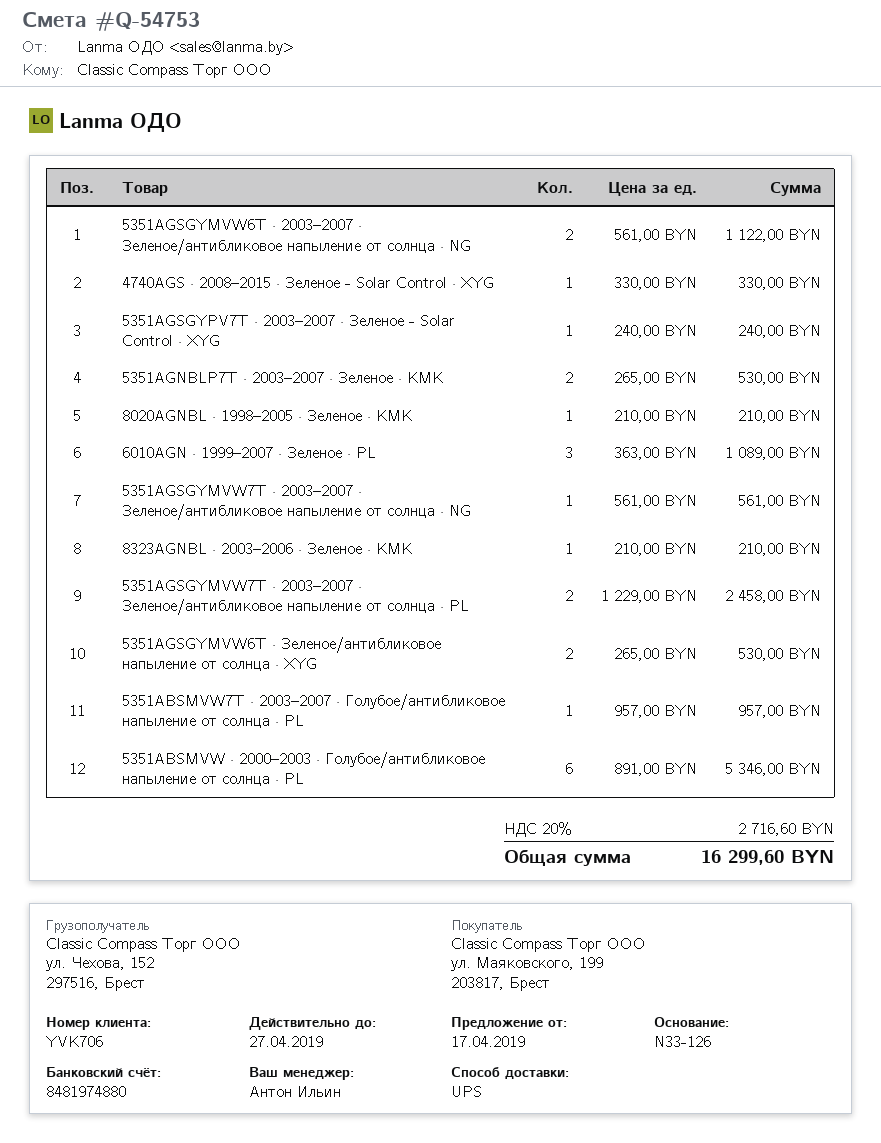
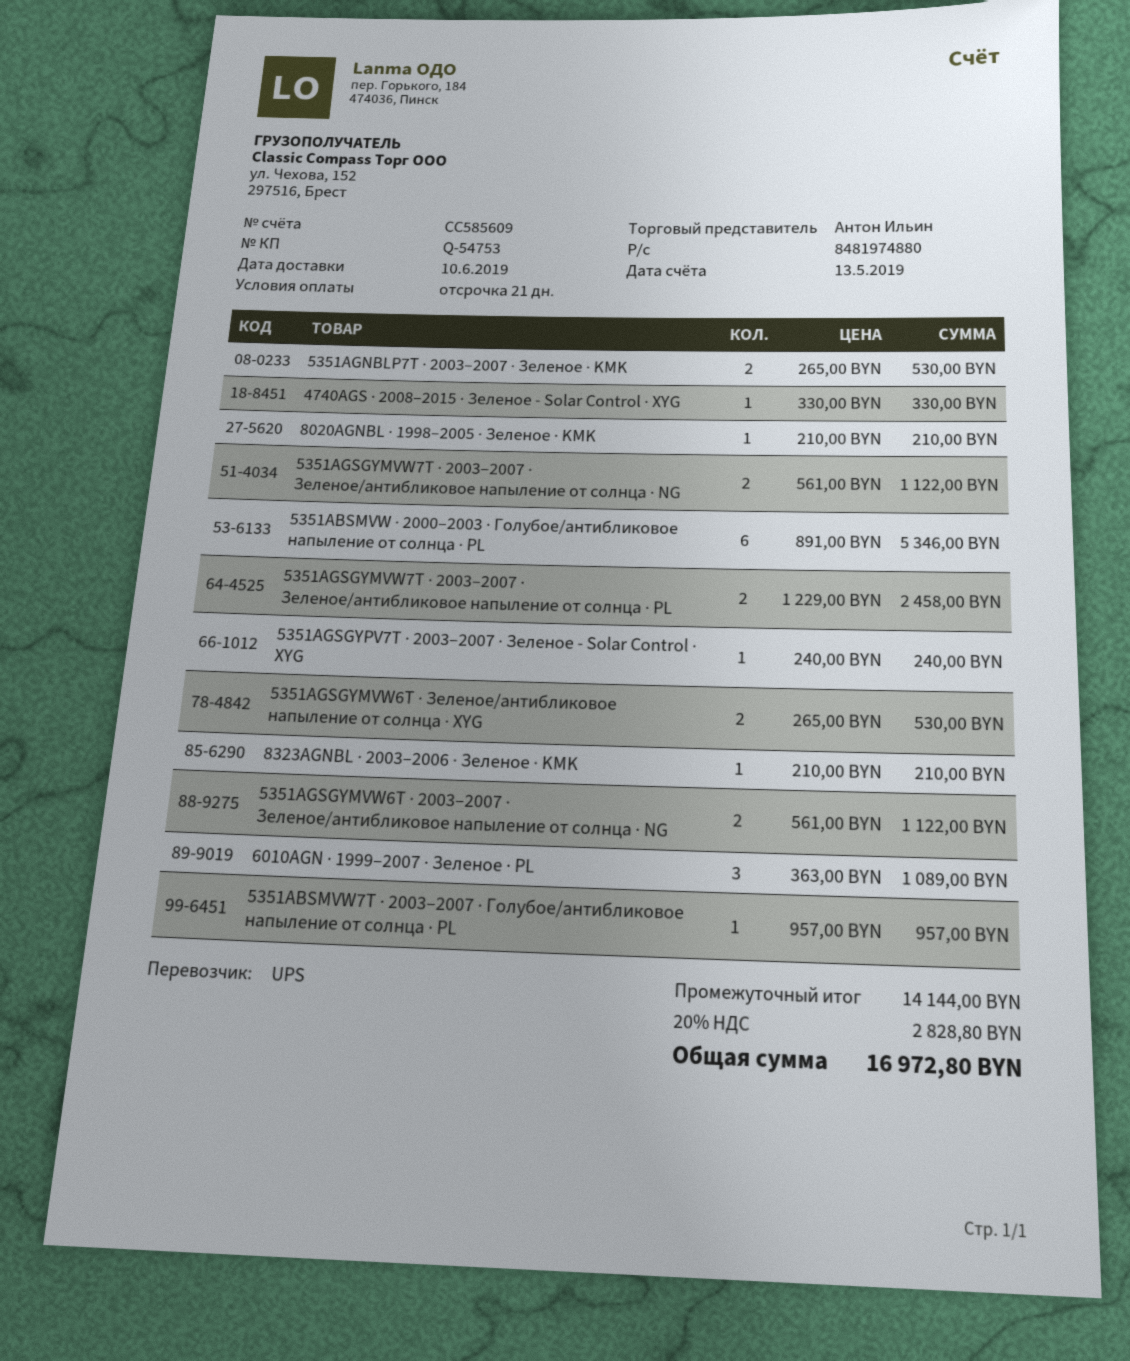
5351AGSGYMVW7T · 2003–2007 · Зеленое/антибликовое напыление от солнца · NG: 1 x 561.00 = 561.00 -> 2 x 561.00 = 1122.00
tax: 20% = 2716.60 -> 20% = 2828.80
total: 16299.60 -> 16972.80

